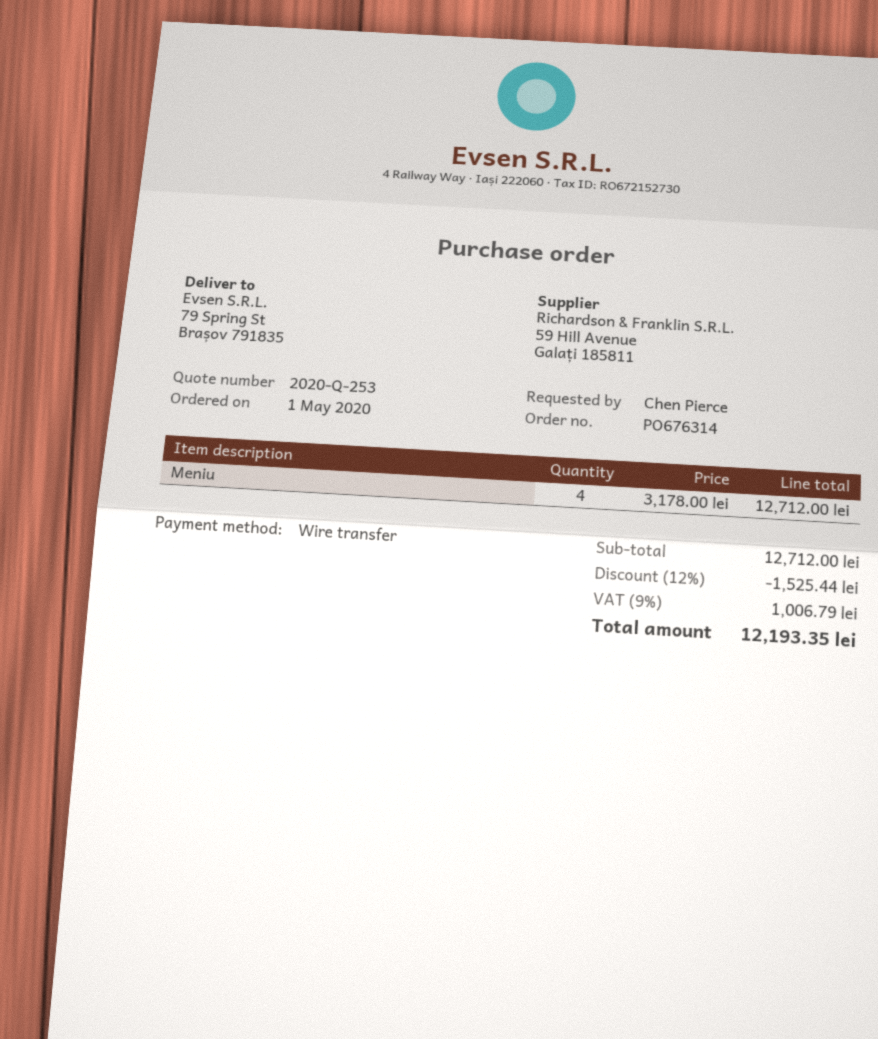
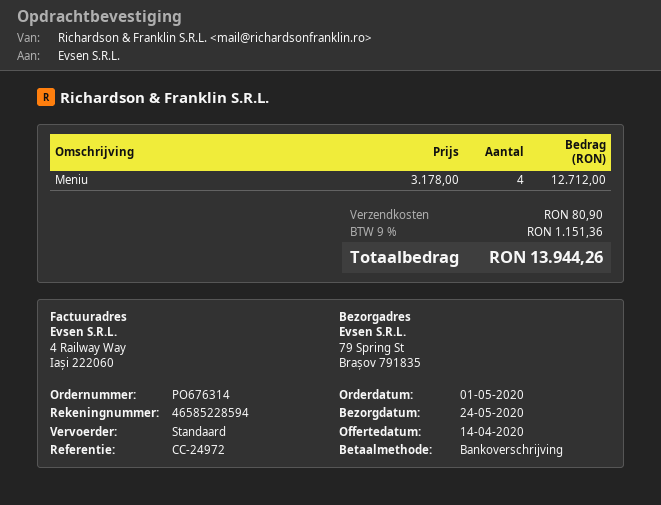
discount: 12% = 1525.44 -> none
shipping: none -> 80.90
tax: 9% = 1006.79 -> 9% = 1151.36
total: 12193.35 -> 13944.26

